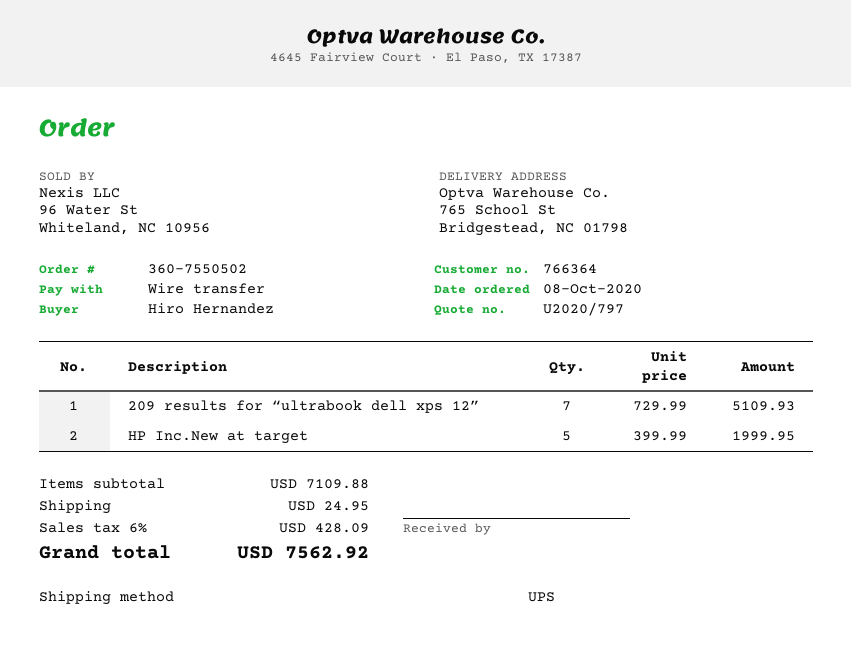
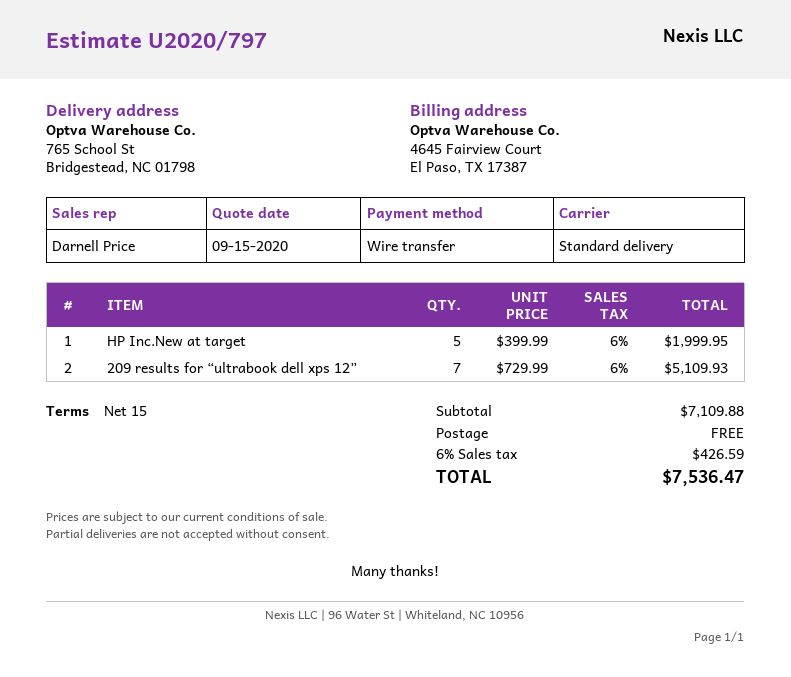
shipping method: UPS -> standard
shipping: 24.95 -> 0.00
tax: 6% = 428.09 -> 6% = 426.59
total: 7562.92 -> 7536.47

